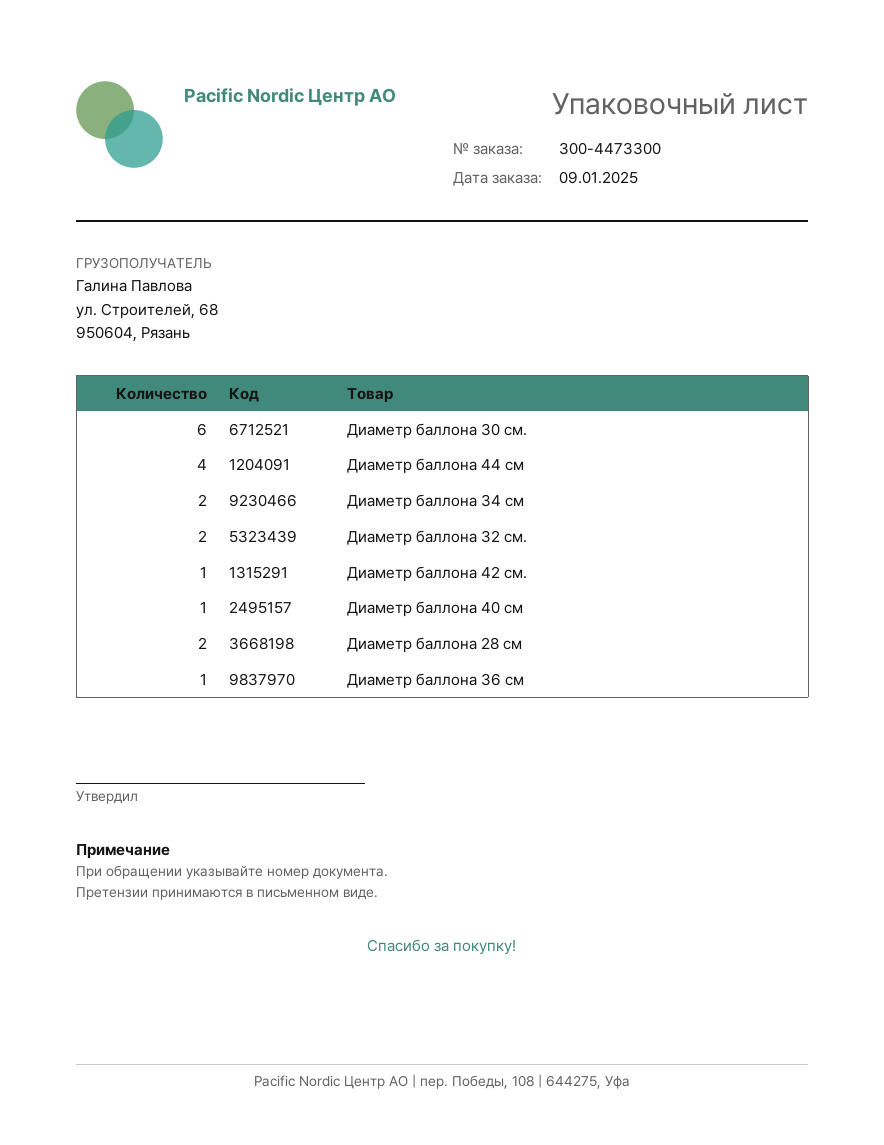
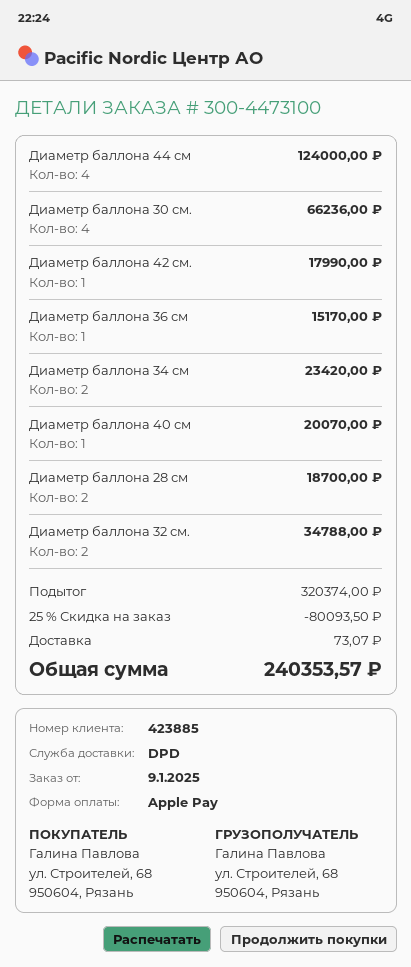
order number: 300-4473300 -> 300-4473100
Диаметр баллона 30 см.: 6 -> 4

